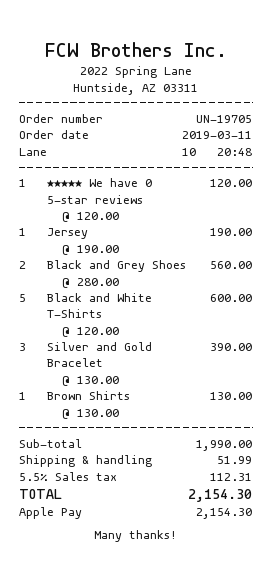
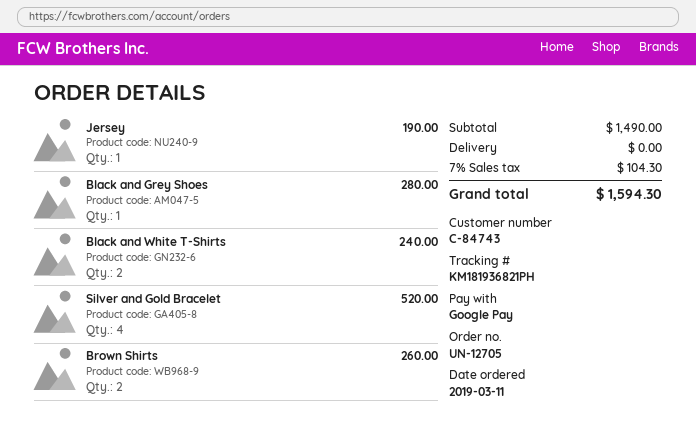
order number: UN-19705 -> UN-12705
payment method: Apple Pay -> Google Pay
★★★★★ We have 0 5-star reviews: 1 for 120.00 -> none
Black and Grey Shoes: 2 for 560.00 -> 1 for 280.00
Black and White T-Shirts: 5 for 600.00 -> 2 for 240.00
Silver and Gold Bracelet: 3 for 390.00 -> 4 for 520.00
Brown Shirts: 1 for 130.00 -> 2 for 260.00
subtotal: 1990.00 -> 1490.00
shipping: 51.99 -> 0.00
tax: 5.5% = 112.31 -> 7% = 104.30
total: 2154.30 -> 1594.30

